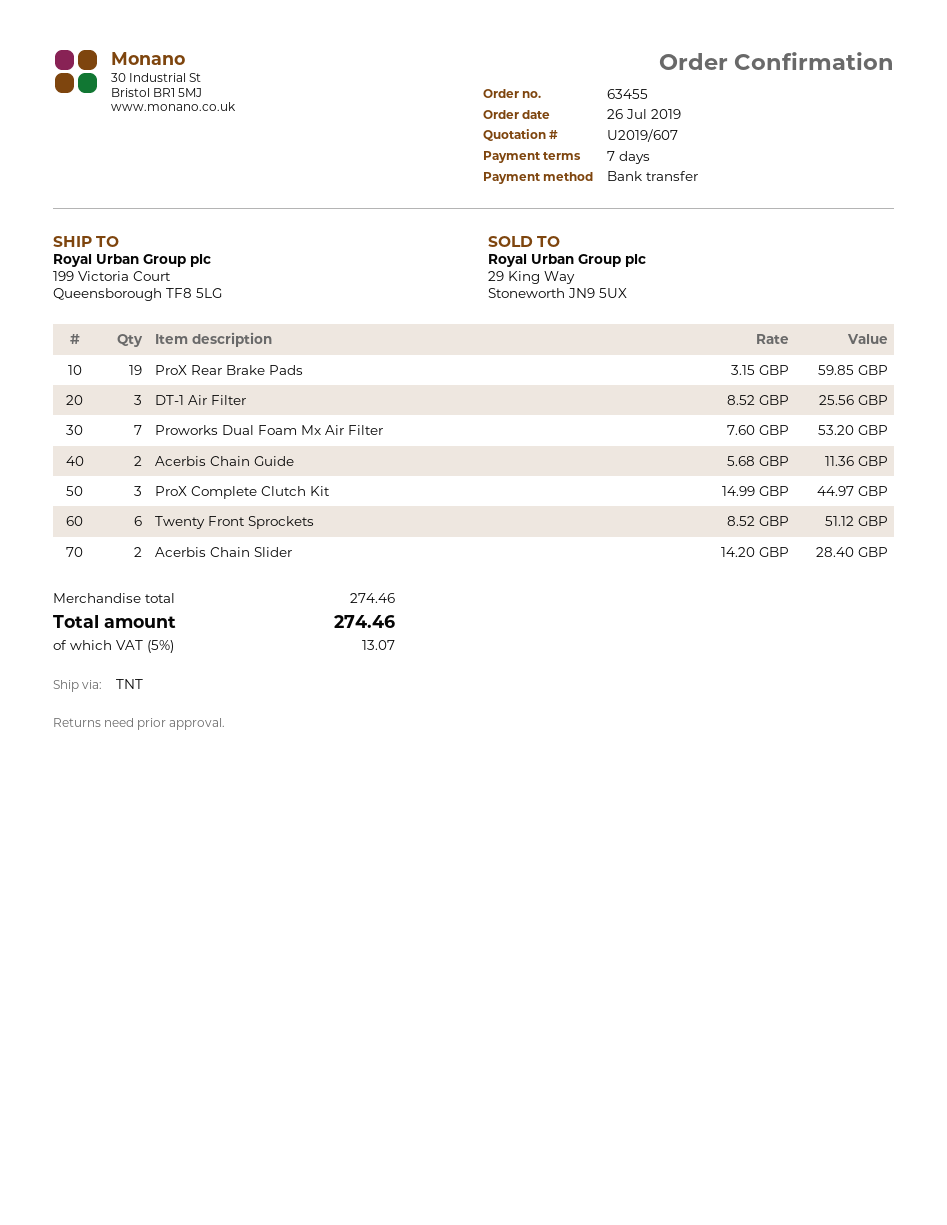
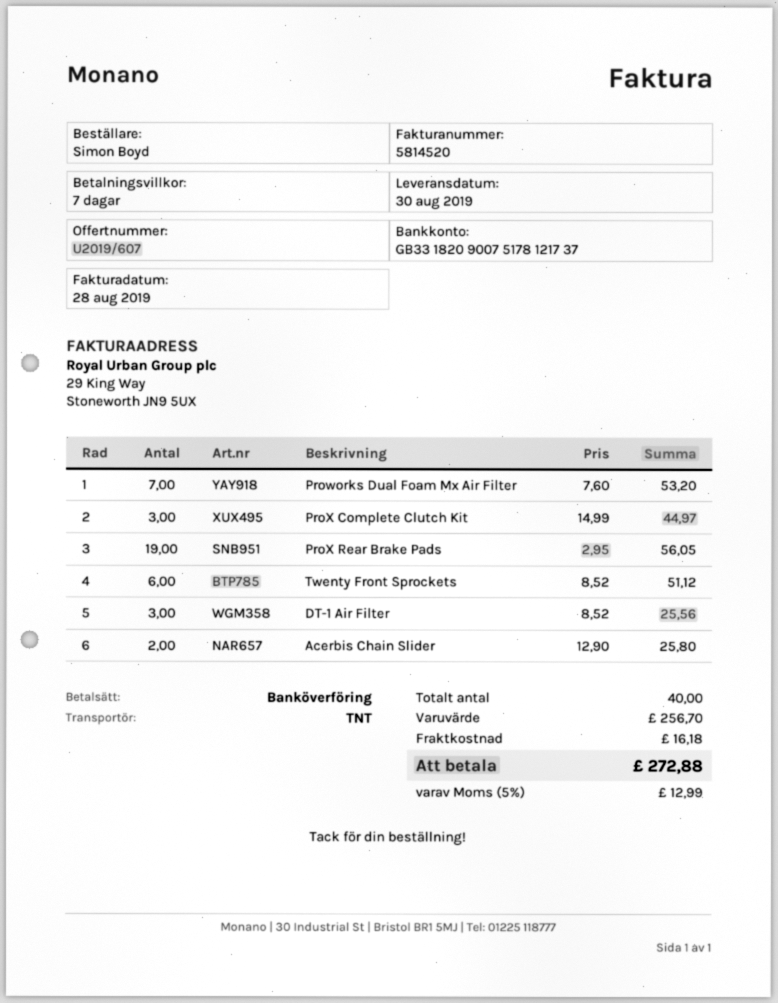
ProX Rear Brake Pads: 19 x 3.15 = 59.85 -> 19 x 2.95 = 56.05
Acerbis Chain Guide: 2 x 5.68 = 11.36 -> none
Acerbis Chain Slider: 2 x 14.20 = 28.40 -> 2 x 12.90 = 25.80
subtotal: 274.46 -> 256.70
shipping: none -> 16.18
tax: 5% = 13.07 -> 5% = 12.99
total: 274.46 -> 272.88

